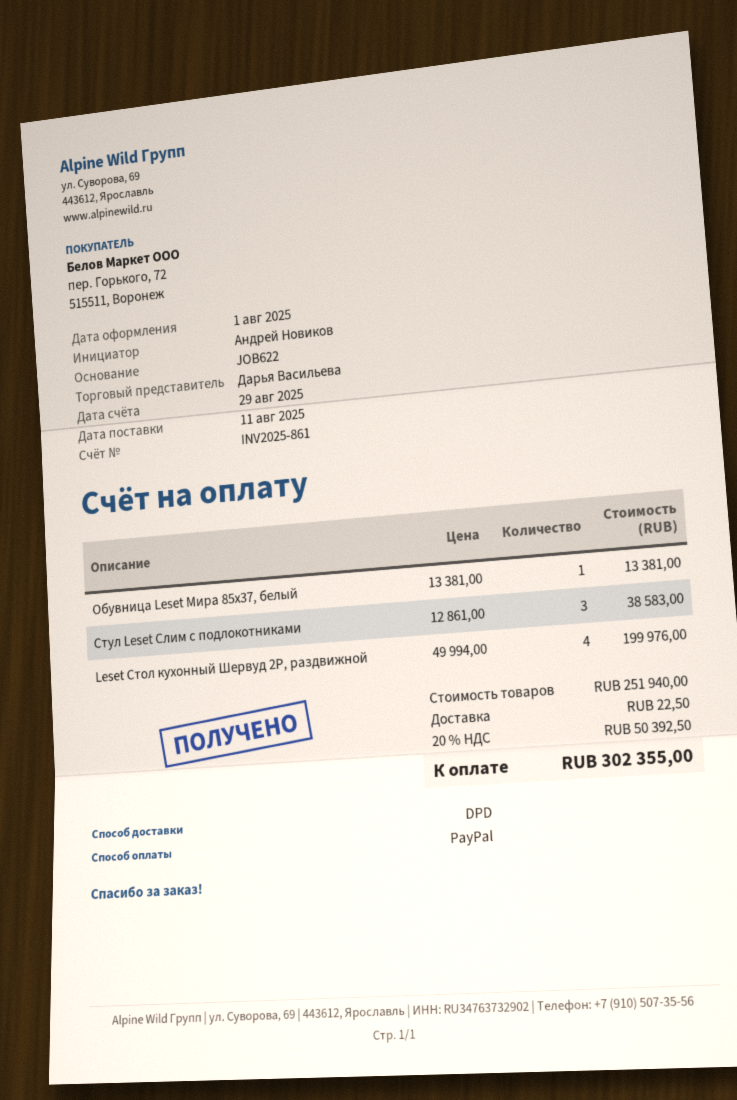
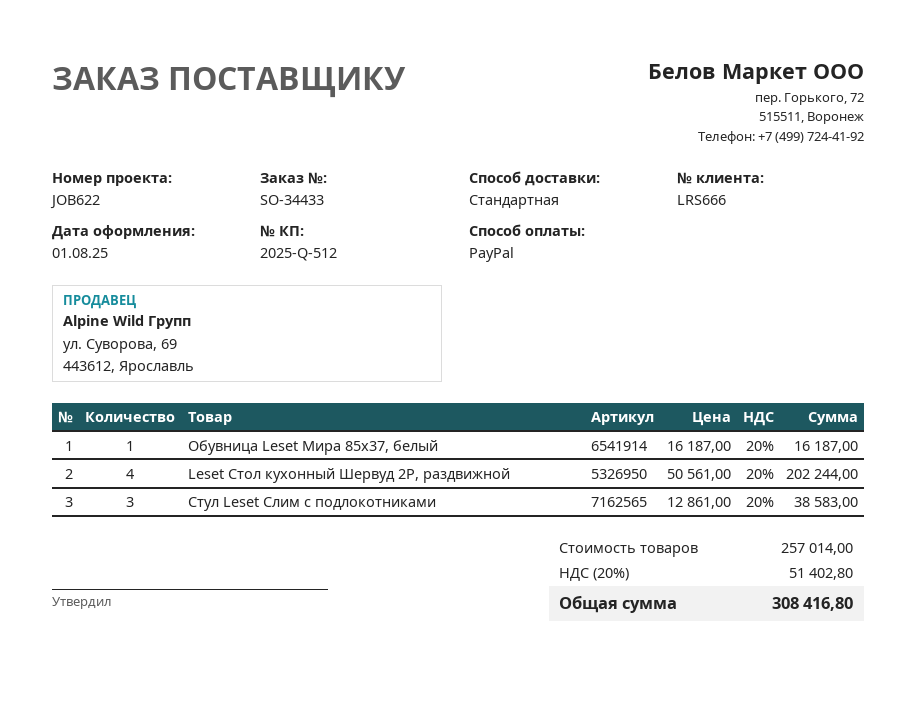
shipping method: DPD -> standard
Обувница Leset Мира 85х37, белый: 1 x 13381.00 = 13381.00 -> 1 x 16187.00 = 16187.00
Leset Стол кухонный Шервуд 2Р, раздвижной: 4 x 49994.00 = 199976.00 -> 4 x 50561.00 = 202244.00
subtotal: 251940.00 -> 257014.00
shipping: 22.50 -> none
tax: 20% = 50392.50 -> 20% = 51402.80
total: 302355.00 -> 308416.80

